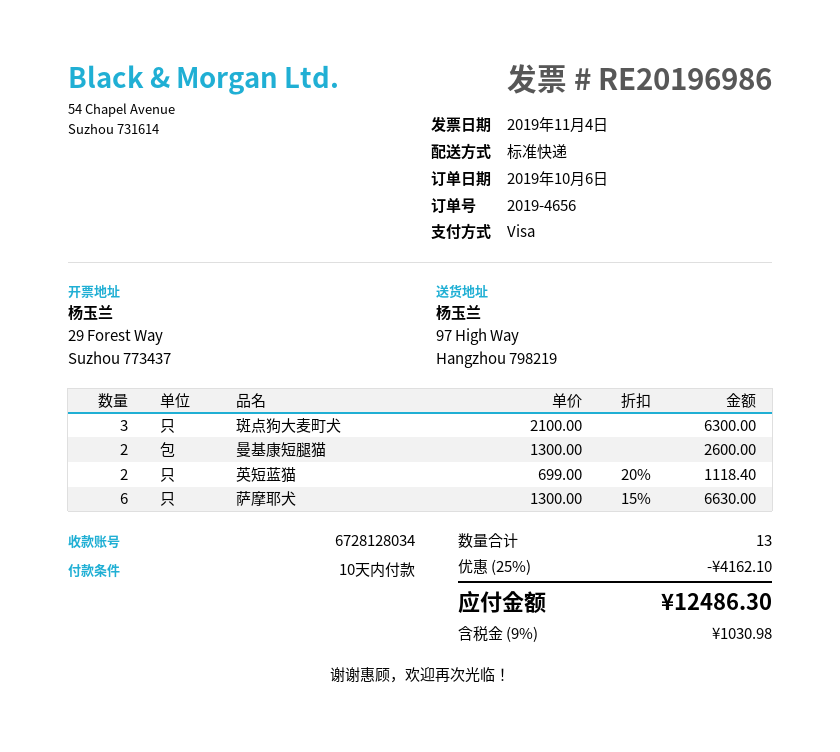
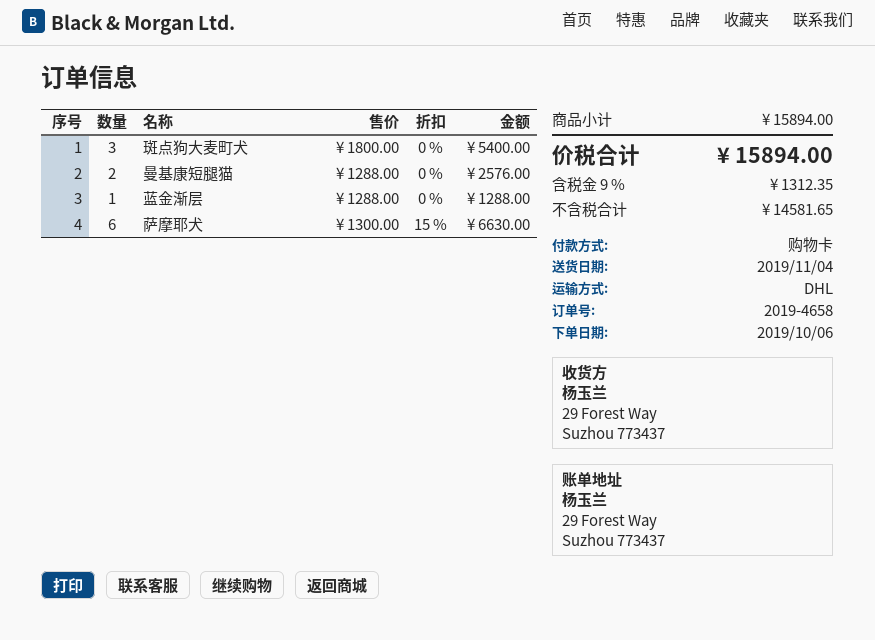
order number: 2019-4656 -> 2019-4658
payment method: Visa -> gift card
shipping method: standard -> DHL
ship to: 97 High Way, Hangzhou 798219 -> 29 Forest Way, Suzhou 773437
斑点狗大麦町犬: 3 x 2100.00 = 6300.00 -> 3 x 1800.00 = 5400.00
曼基康短腿猫: 2 x 1300.00 = 2600.00 -> 2 x 1288.00 = 2576.00
英短蓝猫: 2 x 699.00 - 20% = 1118.40 -> none
蓝金渐层: none -> 1 x 1288.00 = 1288.00
discount: 25% = 4162.10 -> none
tax: 9% = 1030.98 -> 9% = 1312.35
total: 12486.30 -> 15894.00

